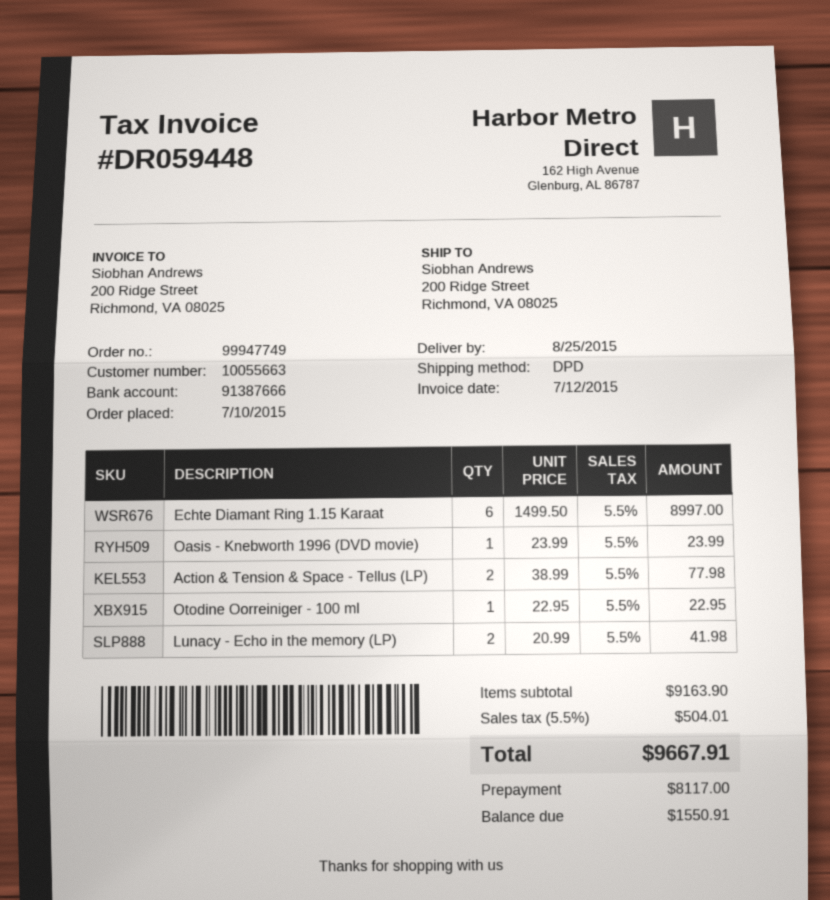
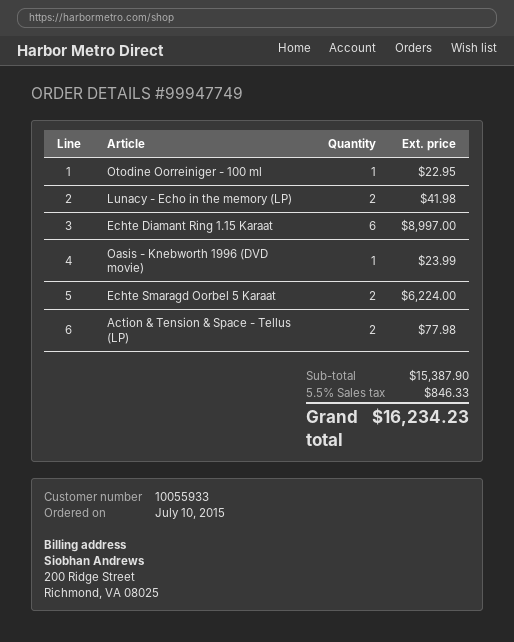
customer number: 10055663 -> 10055933
Echte Smaragd Oorbel 5 Karaat: none -> 2 for 6224.00
subtotal: 9163.90 -> 15387.90
tax: 5.5% = 504.01 -> 5.5% = 846.33
total: 9667.91 -> 16234.23

